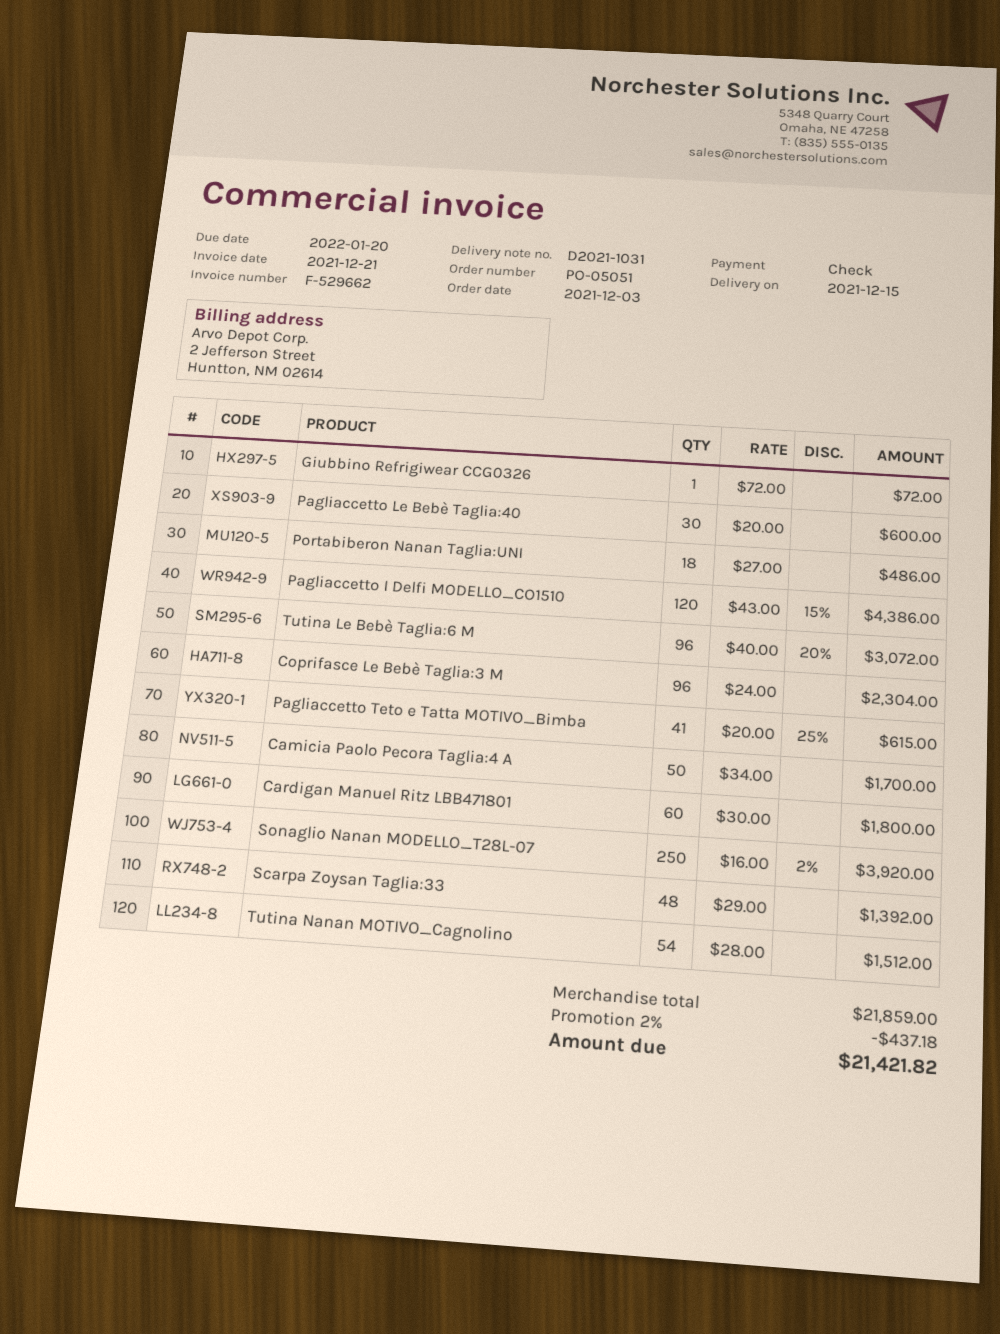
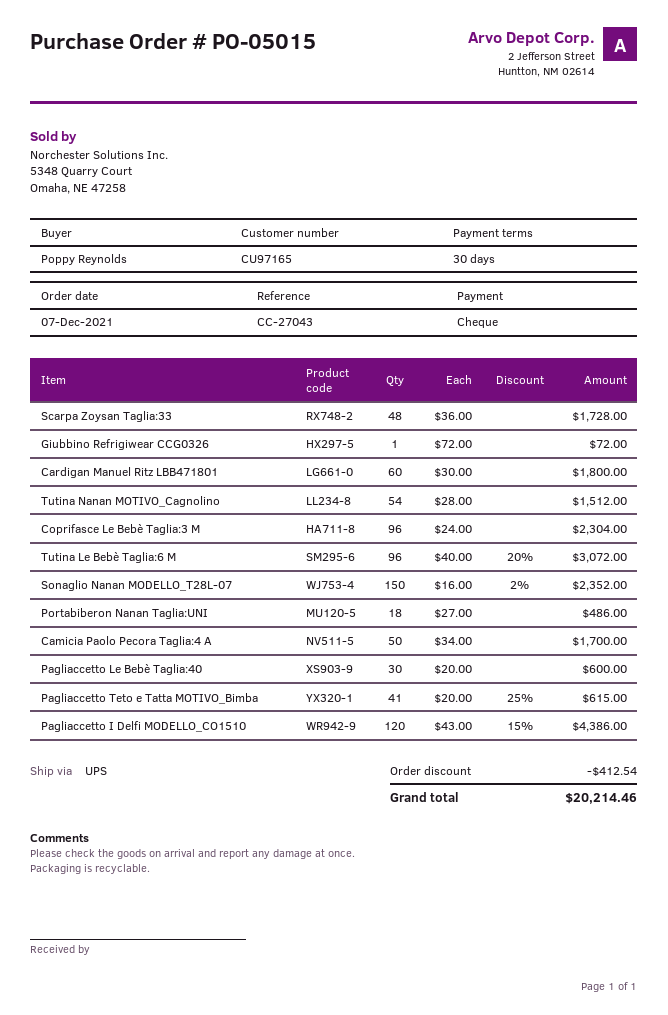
order number: PO-05051 -> PO-05015
order date: 2021-12-03 -> 2021-12-07
Sonaglio Nanan MODELLO_T28L-07: 250 x 16.00 - 2% = 3920.00 -> 150 x 16.00 - 2% = 2352.00
Scarpa Zoysan Taglia:33: 48 x 29.00 = 1392.00 -> 48 x 36.00 = 1728.00
discount: 437.18 -> 412.54
total: 21421.82 -> 20214.46

